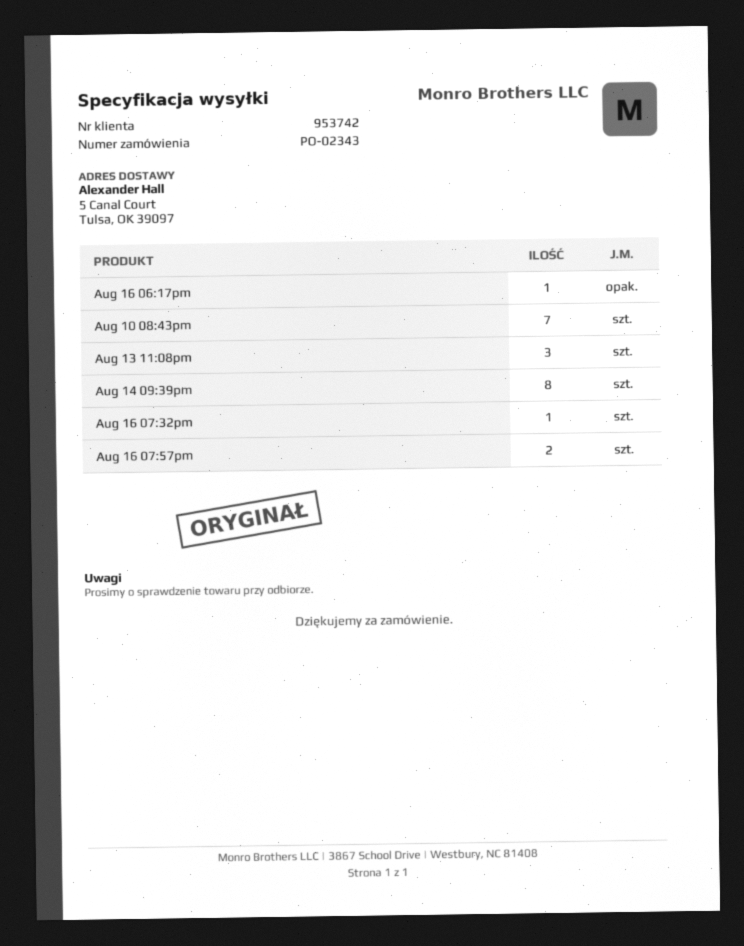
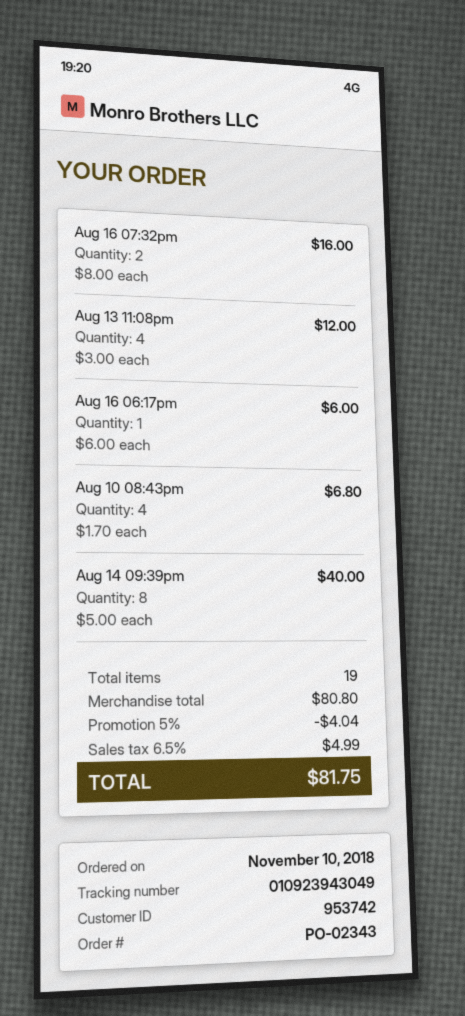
Aug 10 08:43pm: 7 -> 4
Aug 13 11:08pm: 3 -> 4
Aug 16 07:32pm: 1 -> 2
Aug 16 07:57pm: 2 -> none

